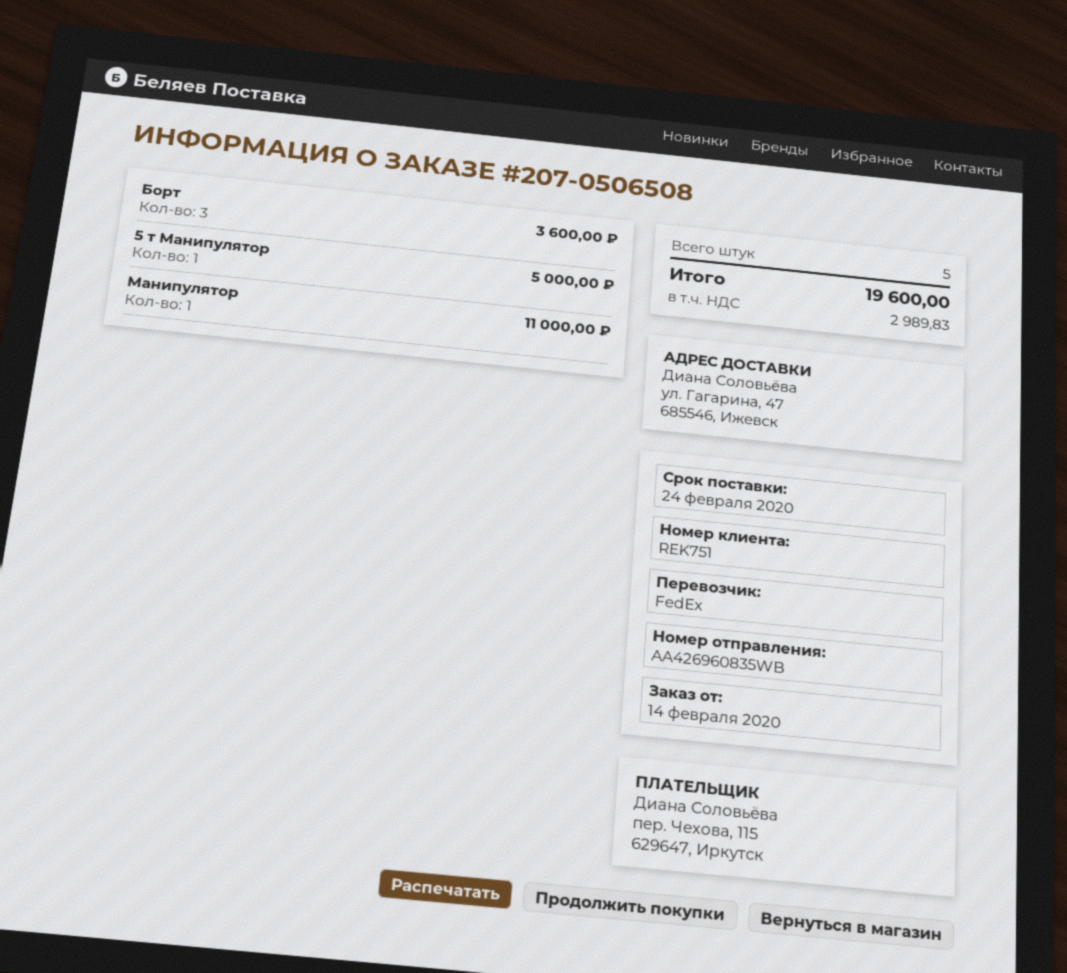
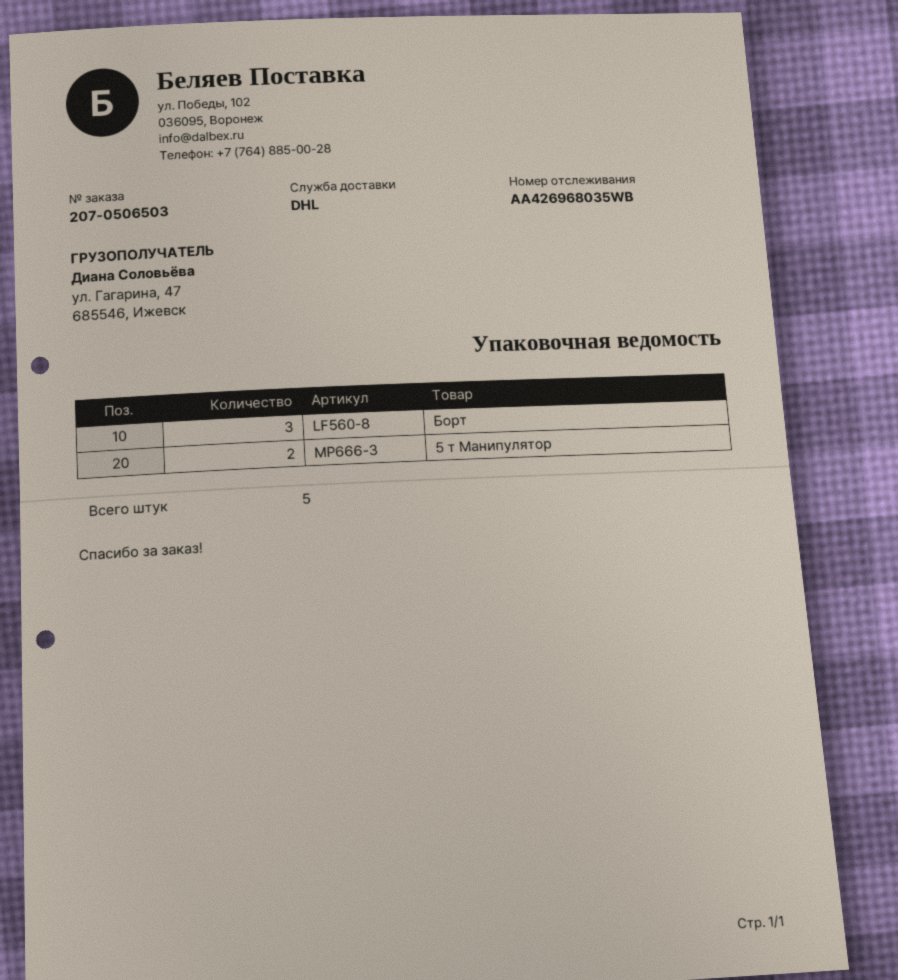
order number: 207-0506508 -> 207-0506503
shipping method: FedEx -> DHL
tracking number: AA426960835WB -> AA426968035WB
5 т Манипулятор: 1 -> 2
Манипулятор: 1 -> none

